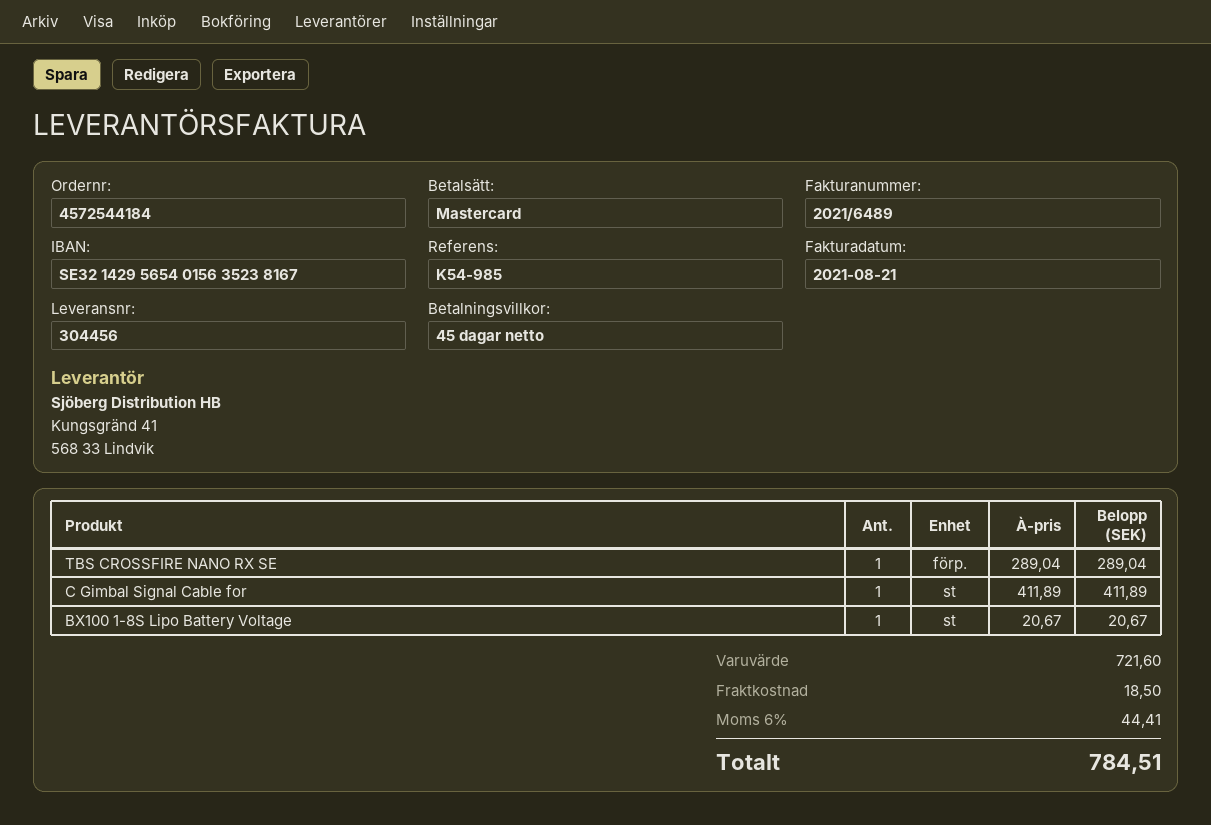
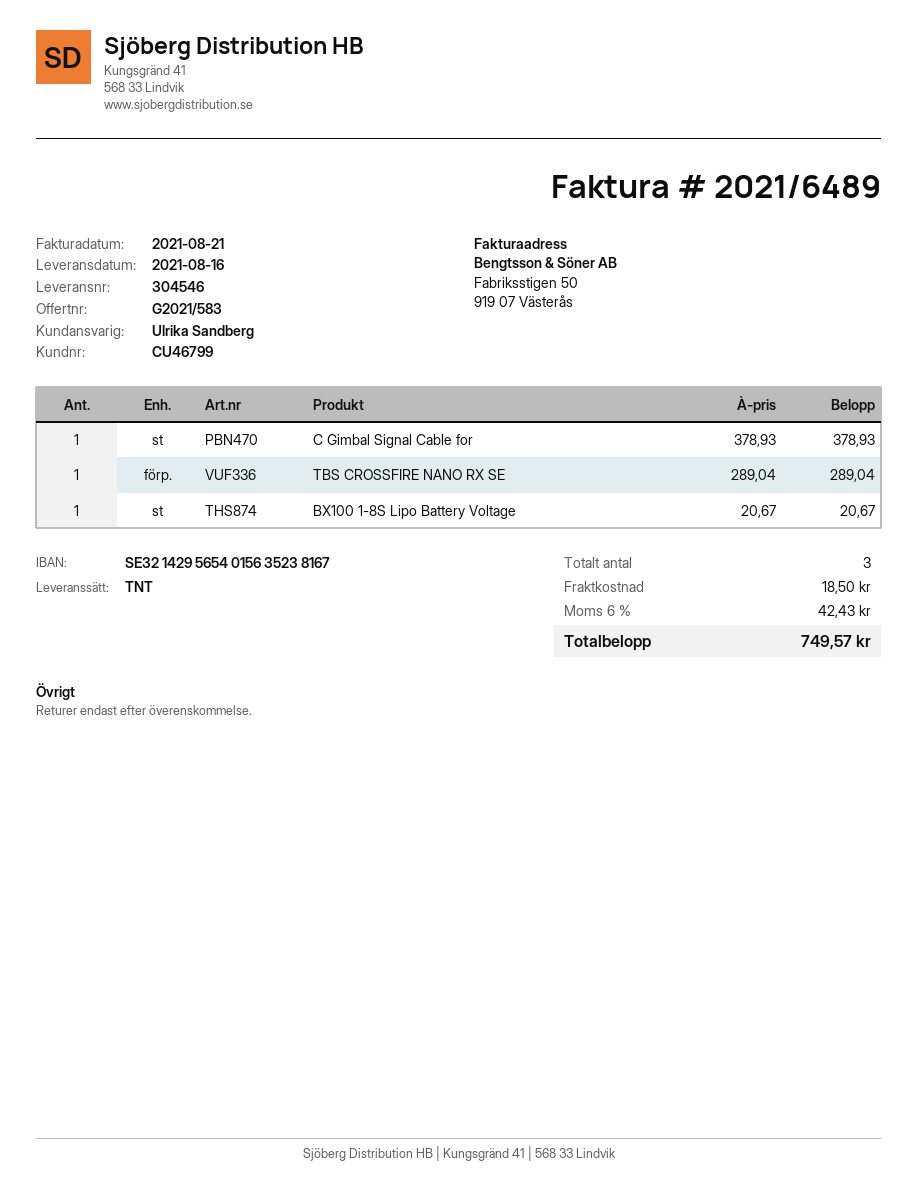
delivery note number: 304456 -> 304546
C Gimbal Signal Cable for: 1 x 411.89 = 411.89 -> 1 x 378.93 = 378.93
tax: 6% = 44.41 -> 6% = 42.43
total: 784.51 -> 749.57

